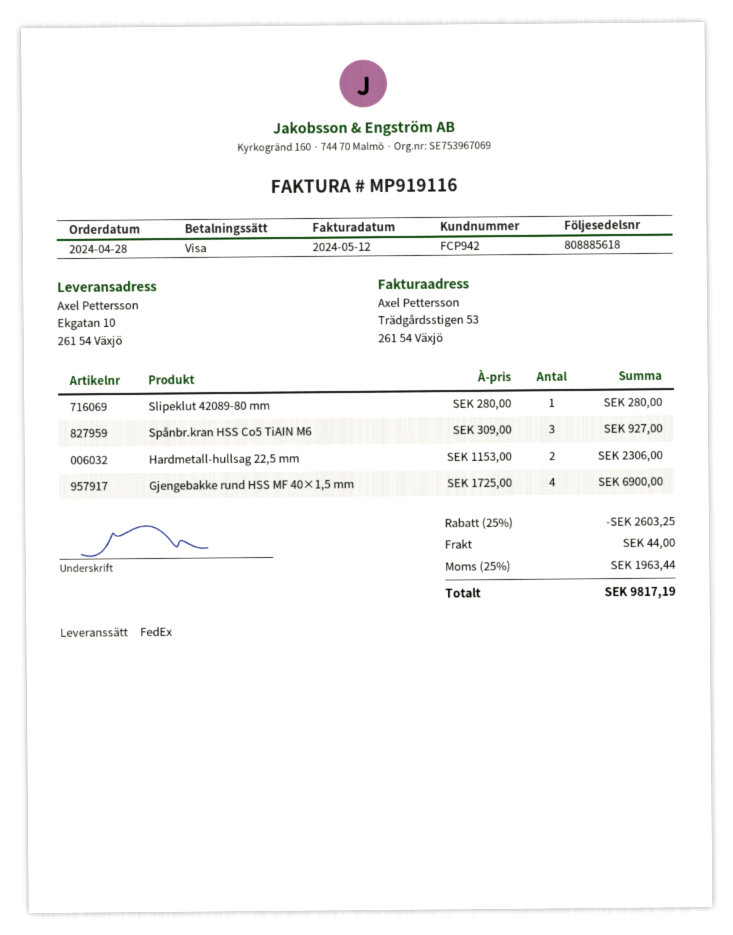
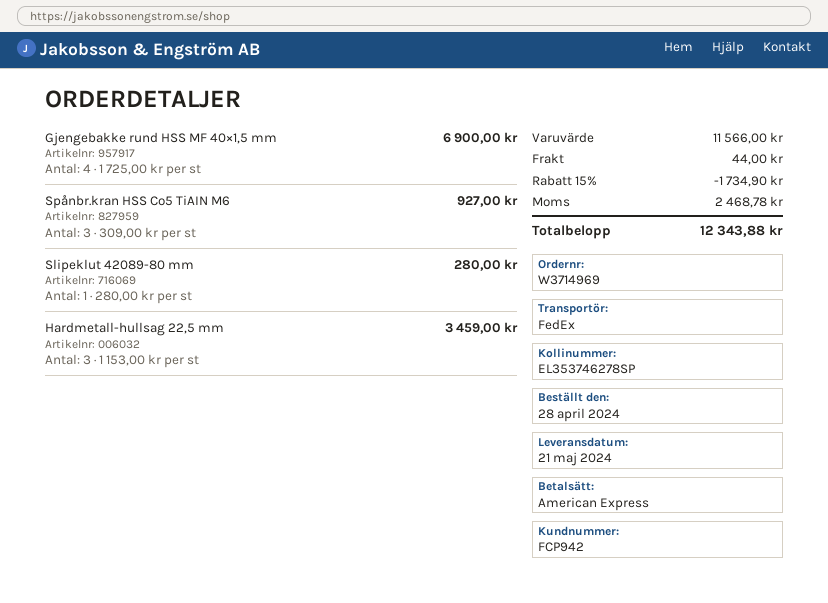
payment method: Visa -> American Express
Hardmetall-hullsag 22,5 mm: 2 x 1153.00 = 2306.00 -> 3 x 1153.00 = 3459.00
discount: 25% = 2603.25 -> 15% = 1734.90
tax: 1963.44 -> 2468.78
total: 9817.19 -> 12343.88

